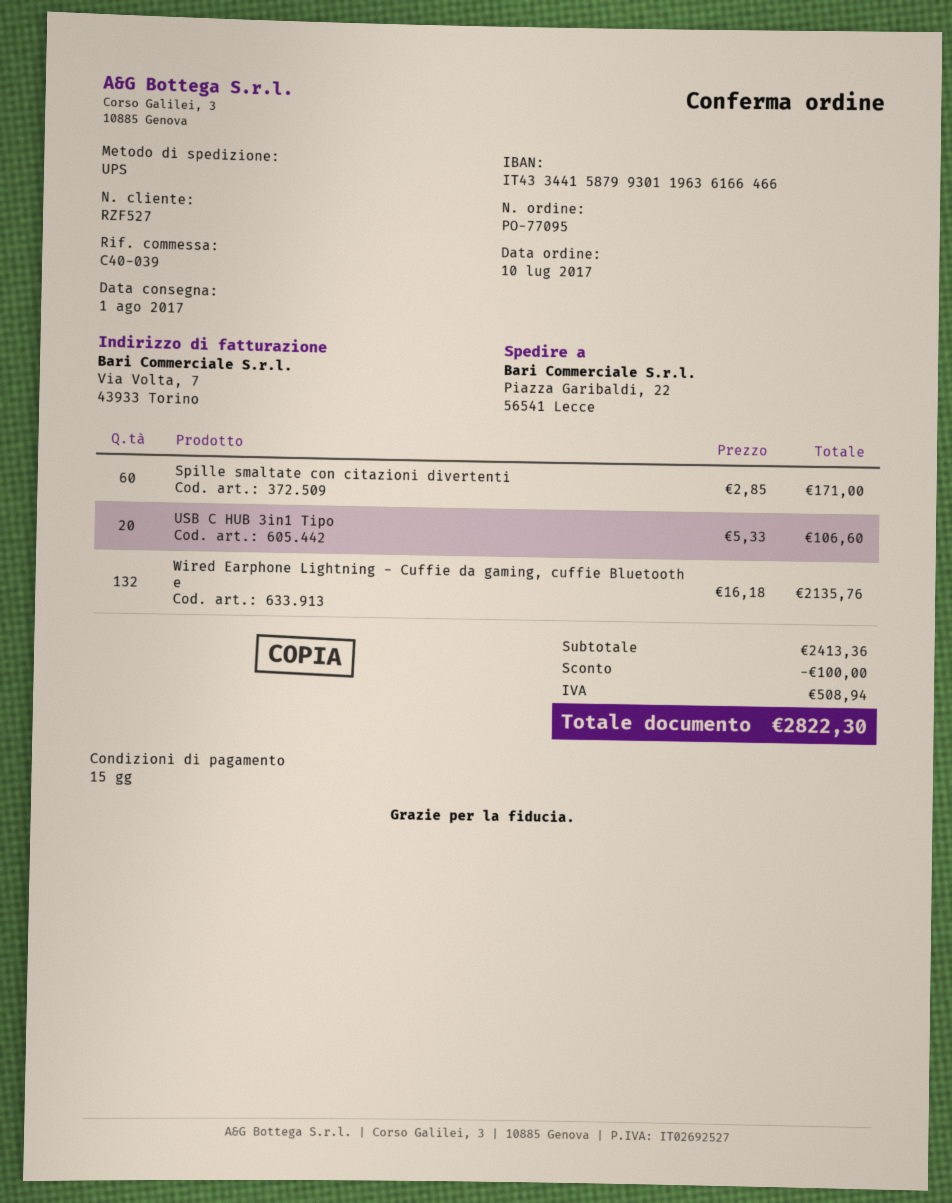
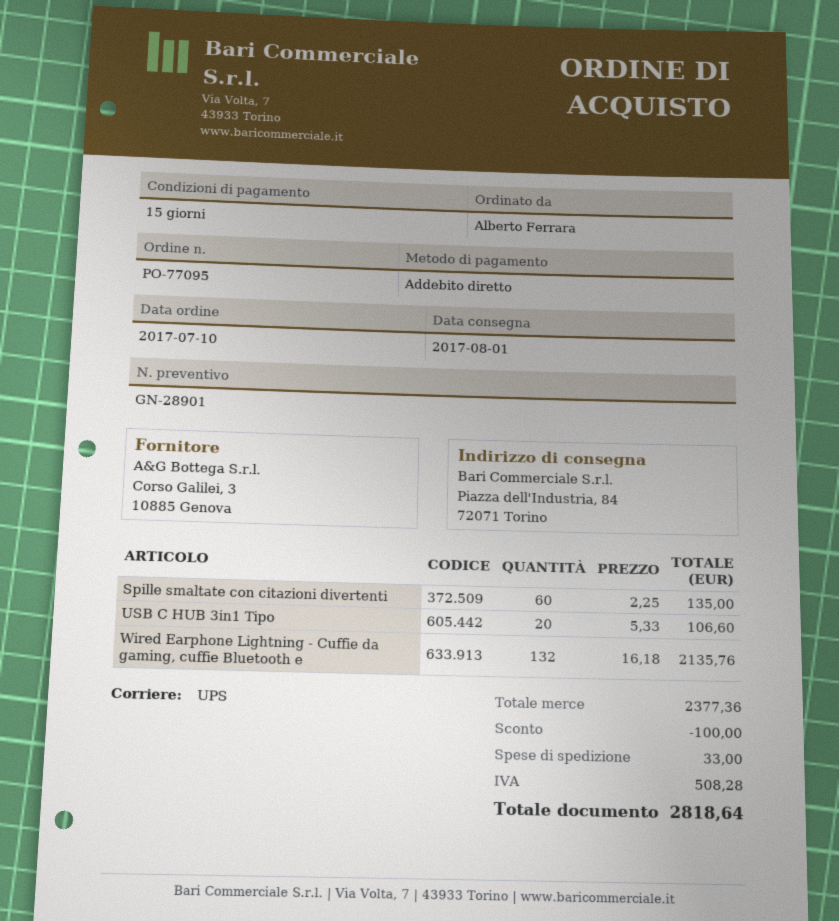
ship to: Piazza Garibaldi, 22, 56541 Lecce -> Piazza dell'Industria, 84, 72071 Torino
Spille smaltate con citazioni divertenti: 60 x 2.85 = 171.00 -> 60 x 2.25 = 135.00
subtotal: 2413.36 -> 2377.36
shipping: none -> 33.00
tax: 508.94 -> 508.28
total: 2822.30 -> 2818.64

